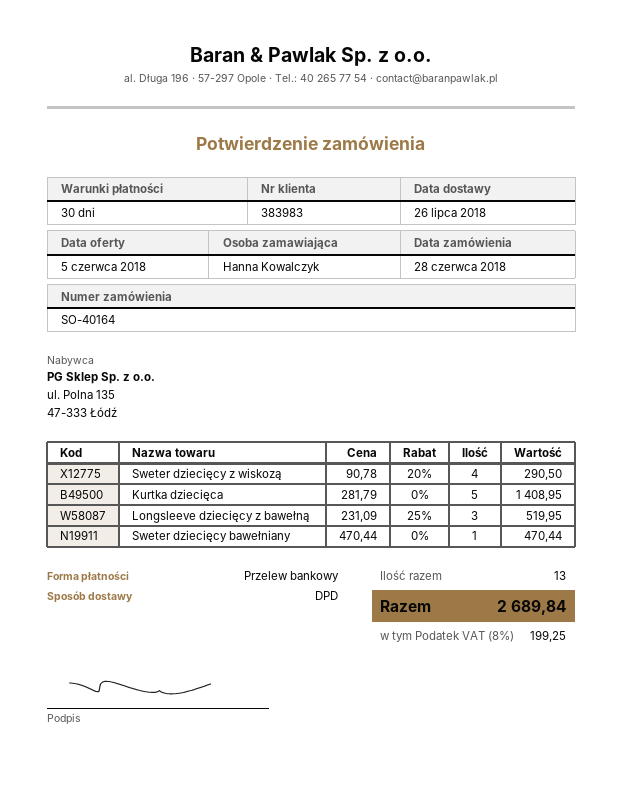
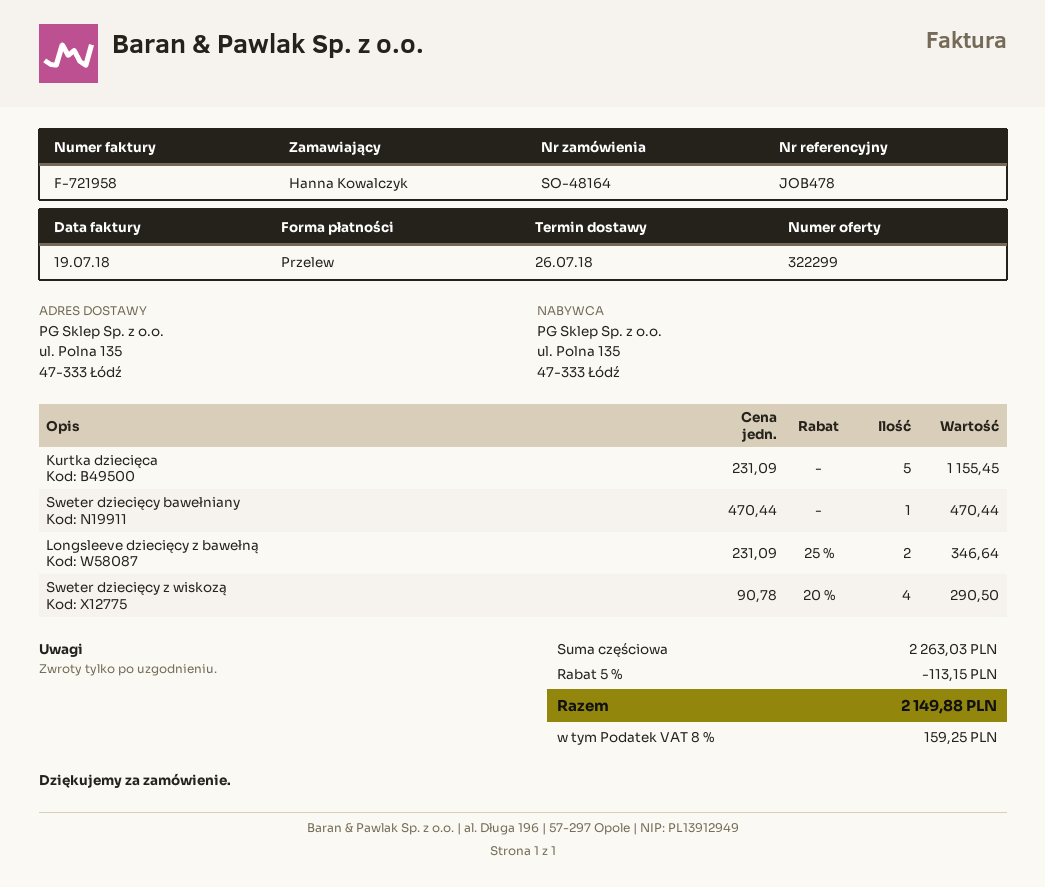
order number: SO-40164 -> SO-48164
Kurtka dziecięca: 5 x 281.79 = 1408.95 -> 5 x 231.09 = 1155.45
Longsleeve dziecięcy z bawełną: 3 x 231.09 - 25% = 519.95 -> 2 x 231.09 - 25% = 346.64
discount: none -> 5% = 113.15
tax: 8% = 199.25 -> 8% = 159.25
total: 2689.84 -> 2149.88

